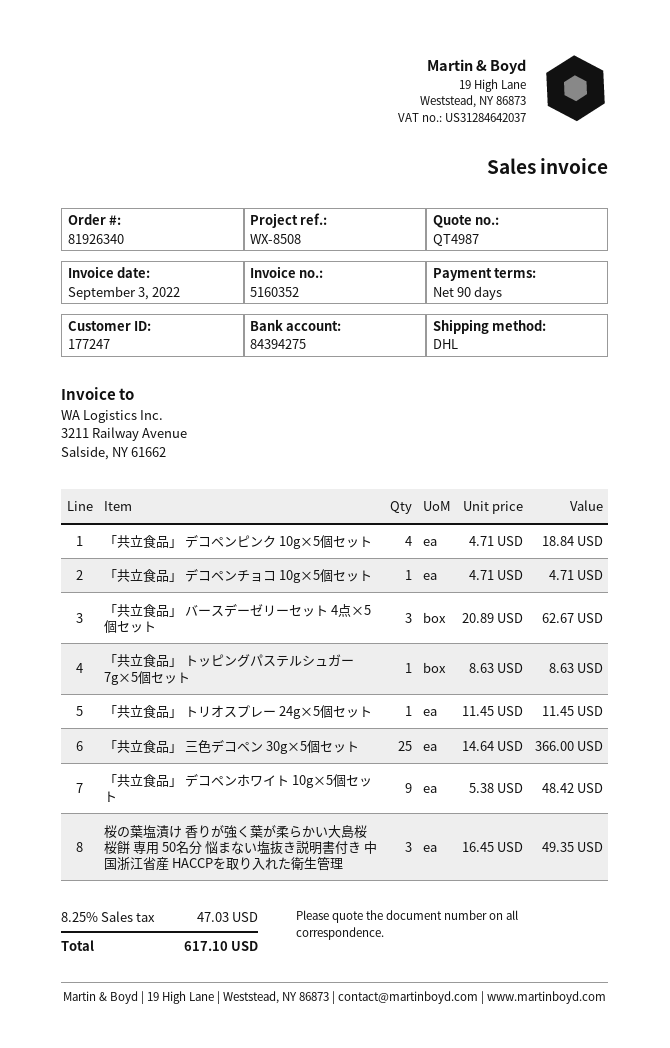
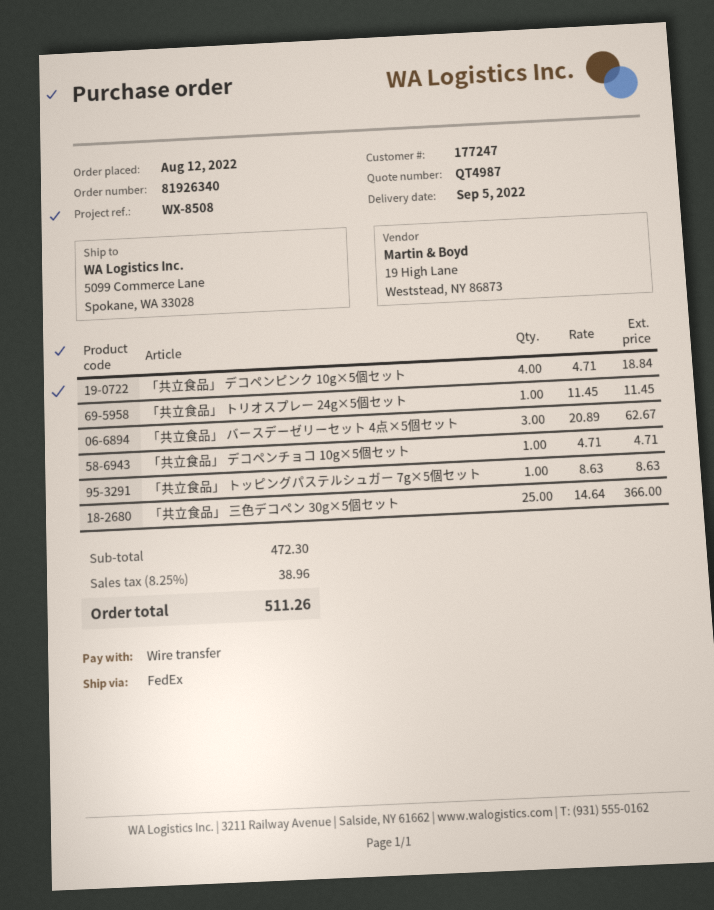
shipping method: DHL -> FedEx
「共立食品」 デコペンホワイト 10g×5個セット: 9 x 5.38 = 48.42 -> none
桜の葉塩漬け 香りが強く葉が柔らかい大島桜 桜餅 専用 50名分 悩まない塩抜き説明書付き 中国浙江省産 HACCPを取り入れた衛生管理: 3 x 16.45 = 49.35 -> none
tax: 8.25% = 47.03 -> 8.25% = 38.96
total: 617.10 -> 511.26

